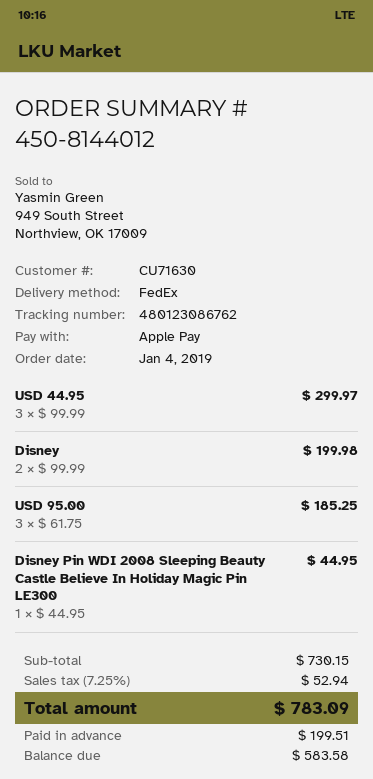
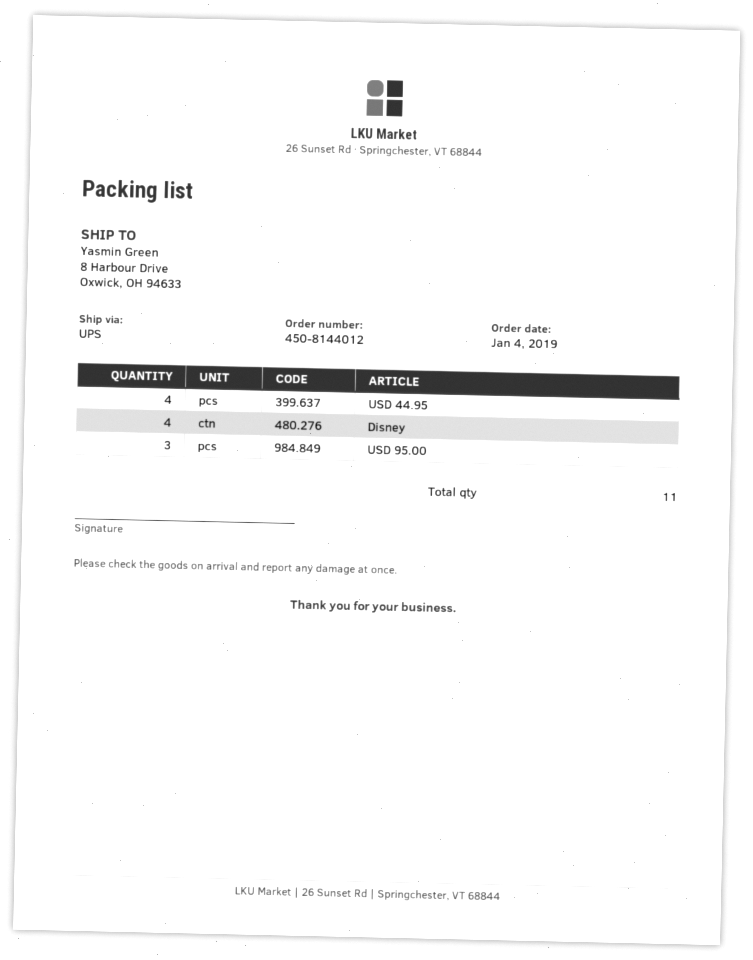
shipping method: FedEx -> UPS
USD 44.95: 3 -> 4
Disney: 2 -> 4
Disney Pin WDI 2008 Sleeping Beauty Castle Believe In Holiday Magic Pin LE300: 1 -> none

